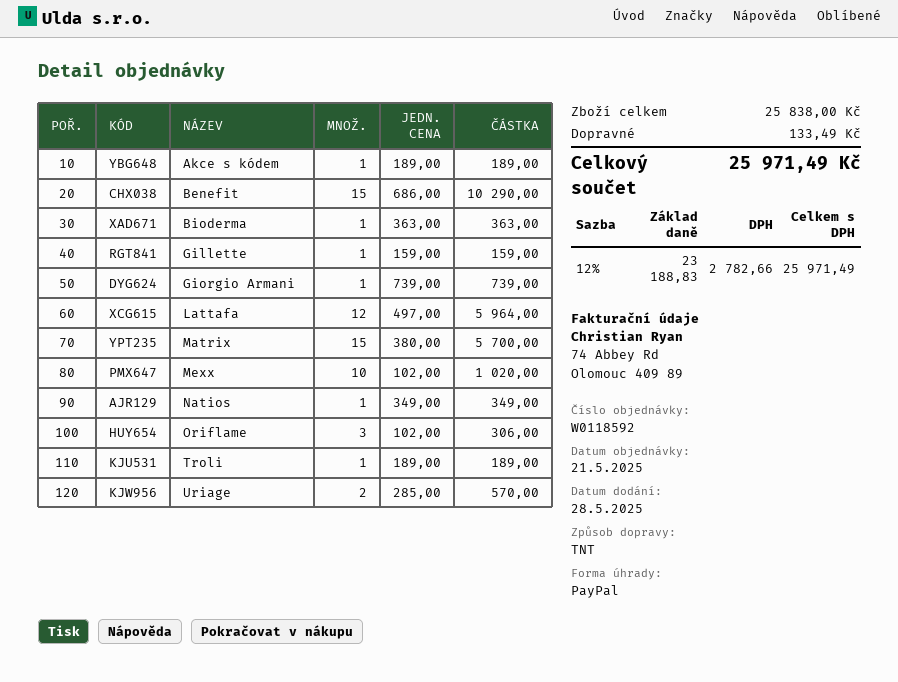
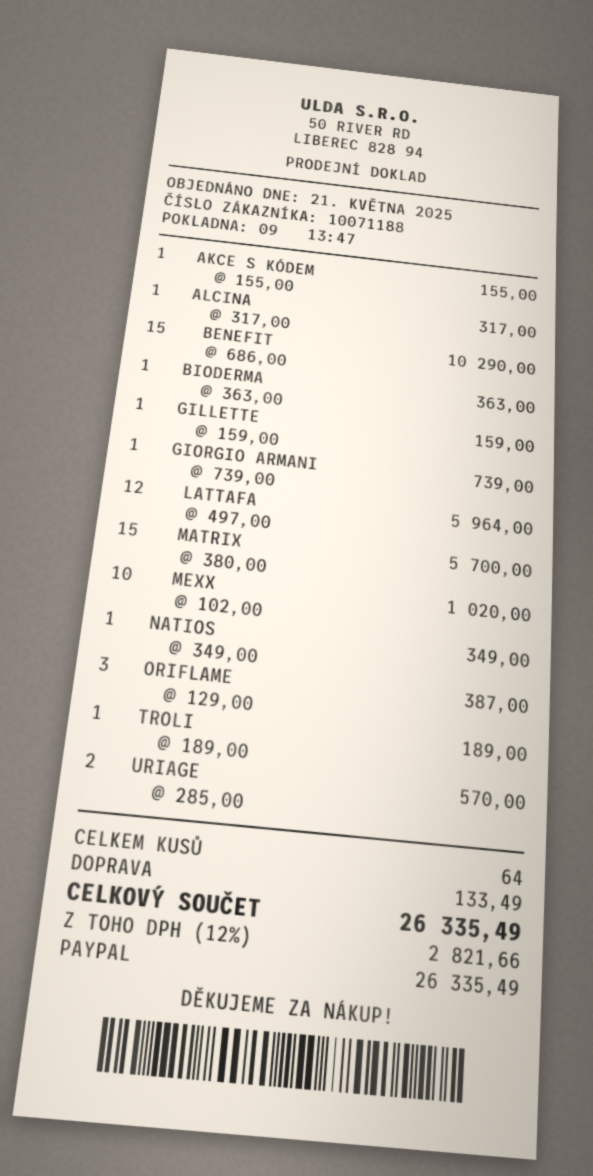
Akce s kódem: 1 x 189.00 = 189.00 -> 1 x 155.00 = 155.00
Oriflame: 3 x 102.00 = 306.00 -> 3 x 129.00 = 387.00
ALCINA: none -> 1 x 317.00 = 317.00
tax: 12% = 2782.66 -> 12% = 2821.66
total: 25971.49 -> 26335.49

